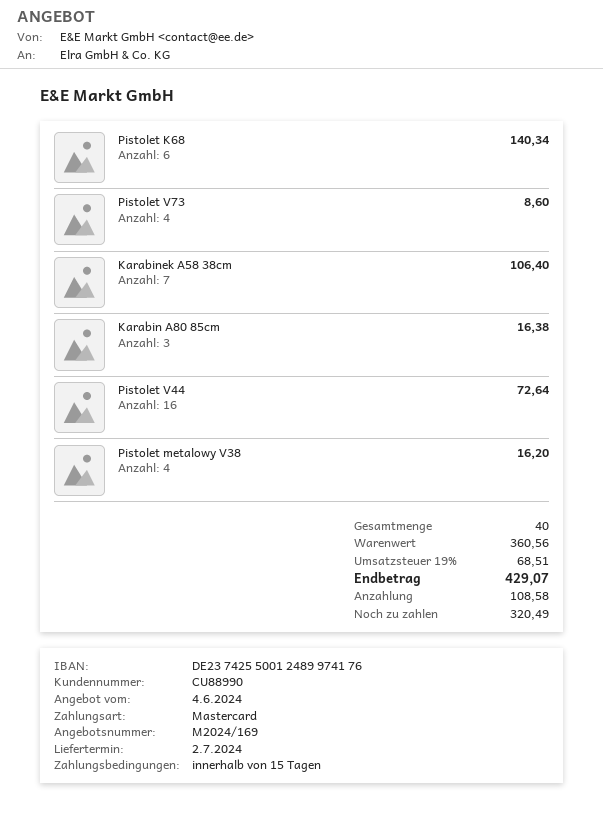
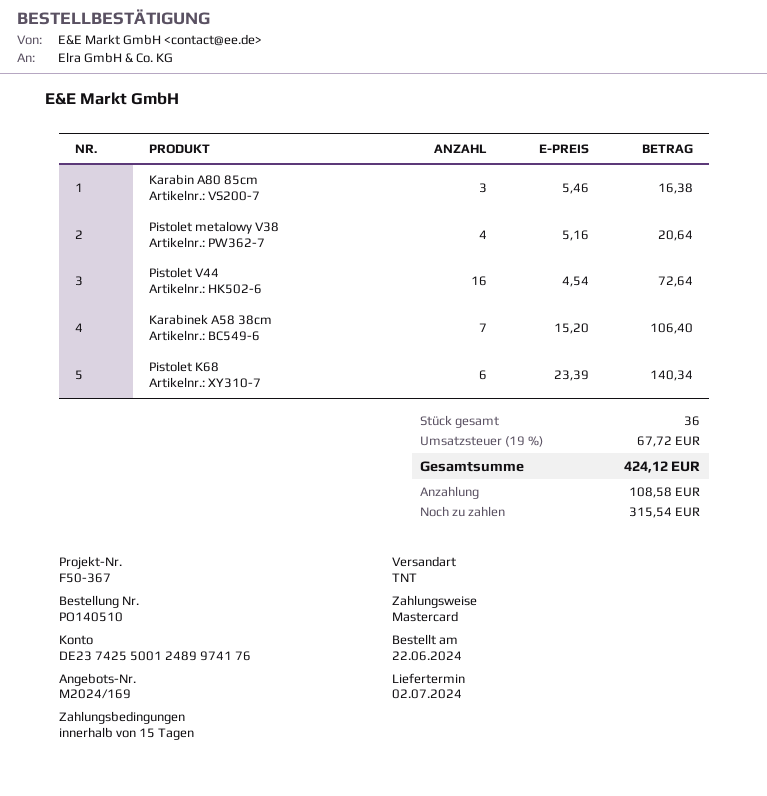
Pistolet V73: 4 for 8.60 -> none
Pistolet metalowy V38: 4 for 16.20 -> 4 for 20.64
total quantity: 40 -> 36
tax: 19% = 68.51 -> 19% = 67.72
total: 429.07 -> 424.12
balance: 320.49 -> 315.54

